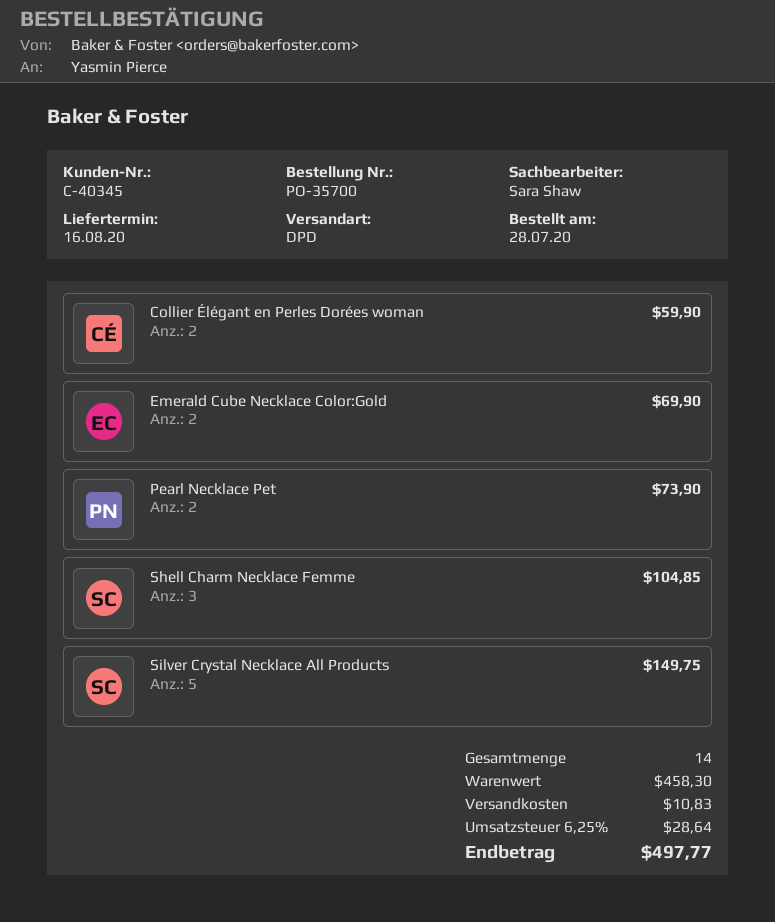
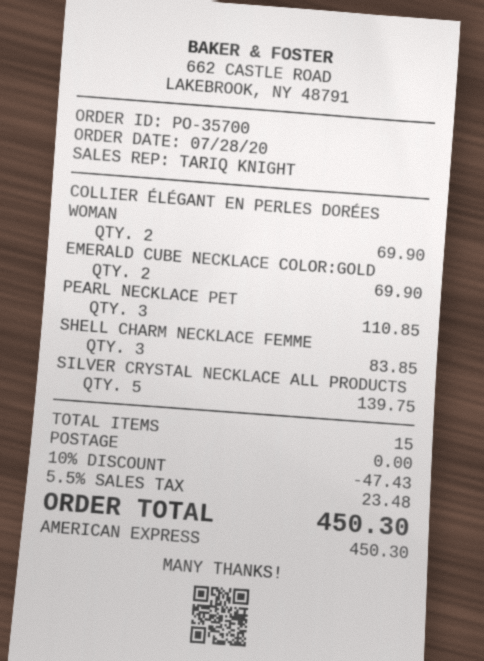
sales rep: Sara Shaw -> TARIQ KNIGHT
Collier Élégant en Perles Dorées woman: 2 for 59.90 -> 2 for 69.90
Pearl Necklace Pet: 2 for 73.90 -> 3 for 110.85
Shell Charm Necklace Femme: 3 for 104.85 -> 3 for 83.85
Silver Crystal Necklace All Products: 5 for 149.75 -> 5 for 139.75
total quantity: 14 -> 15
discount: none -> 10% = 47.43
shipping: 10.83 -> 0.00
tax: 6.25% = 28.64 -> 5.5% = 23.48
total: 497.77 -> 450.30

